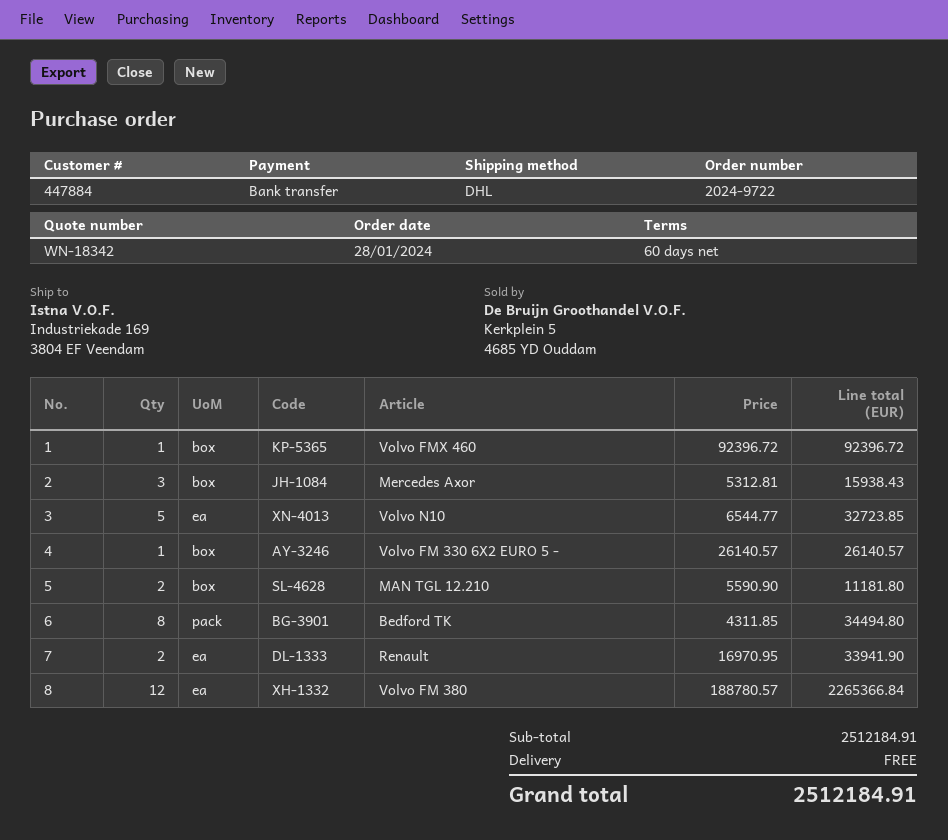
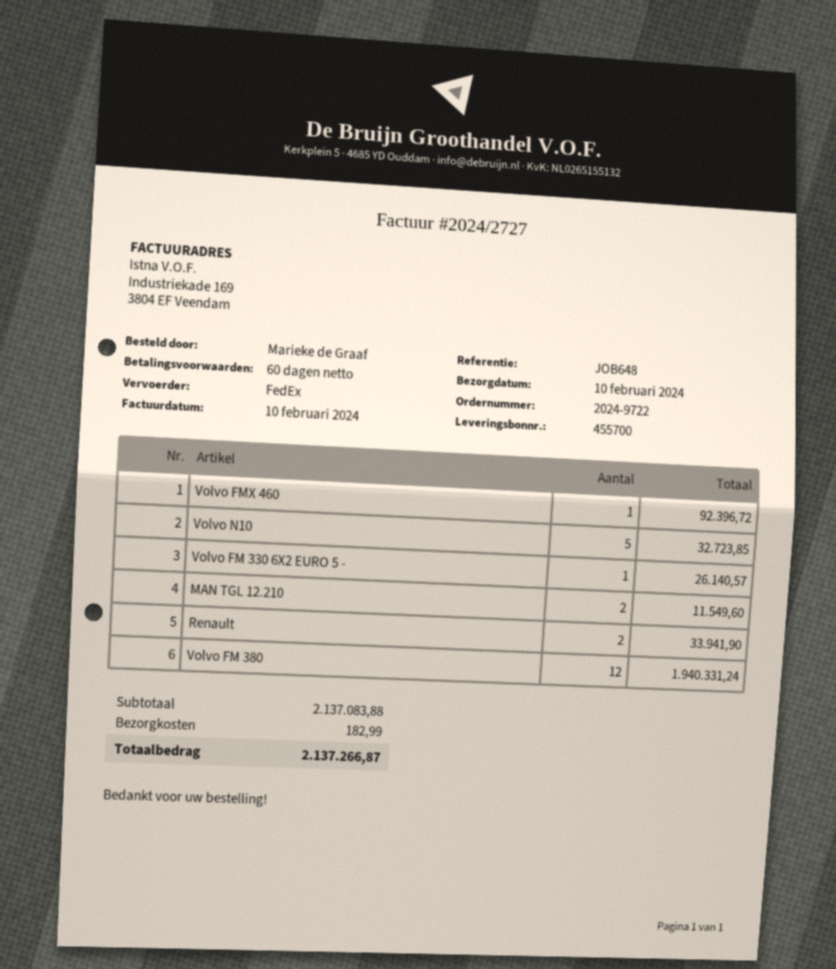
shipping method: DHL -> FedEx
Mercedes Axor: 3 for 15938.43 -> none
MAN TGL 12.210: 2 for 11181.80 -> 2 for 11549.60
Bedford TK: 8 for 34494.80 -> none
Volvo FM 380: 12 for 2265366.84 -> 12 for 1940331.24
subtotal: 2512184.91 -> 2137083.88
shipping: 0.00 -> 182.99
total: 2512184.91 -> 2137266.87

